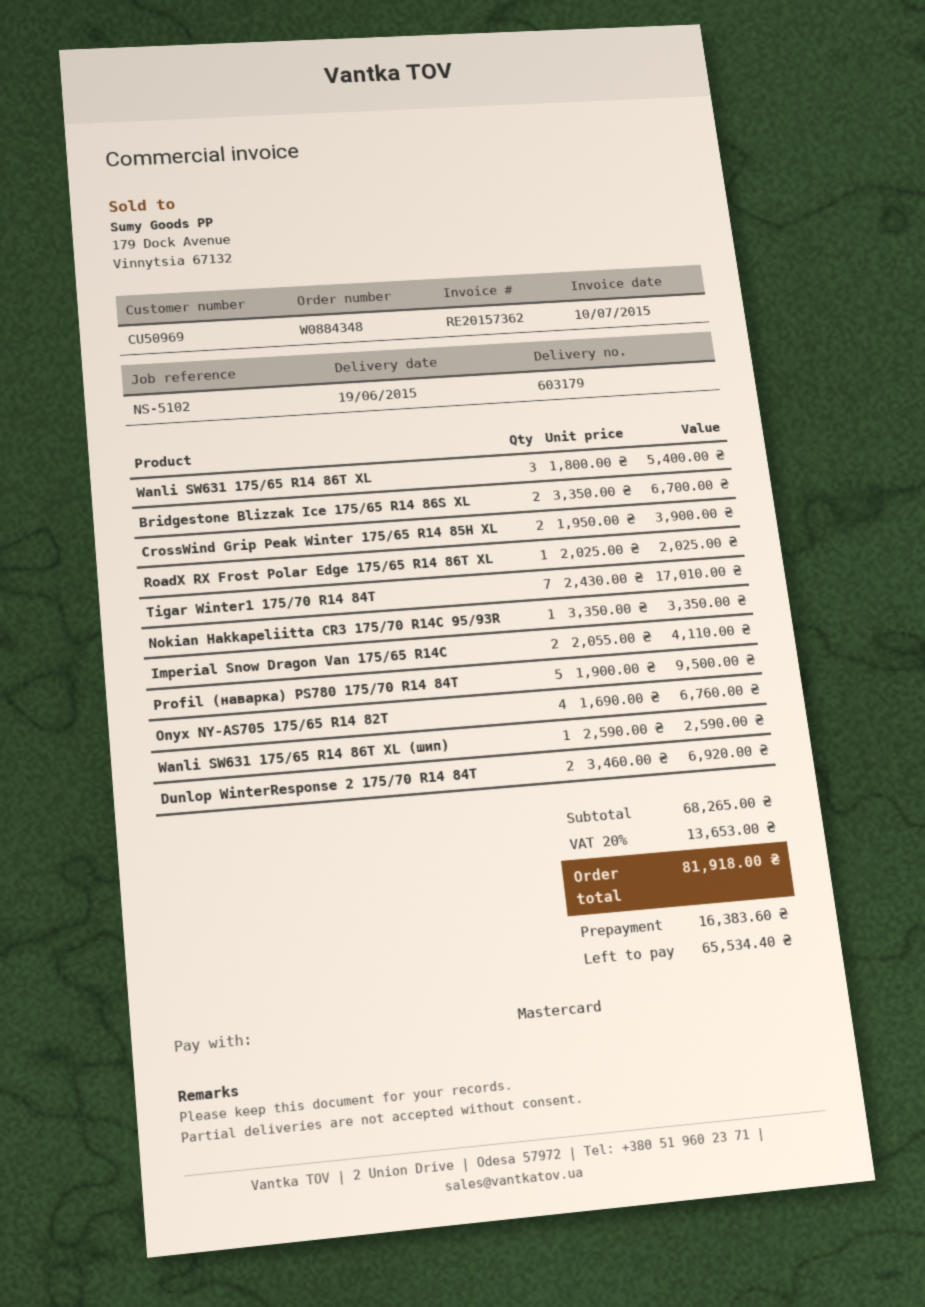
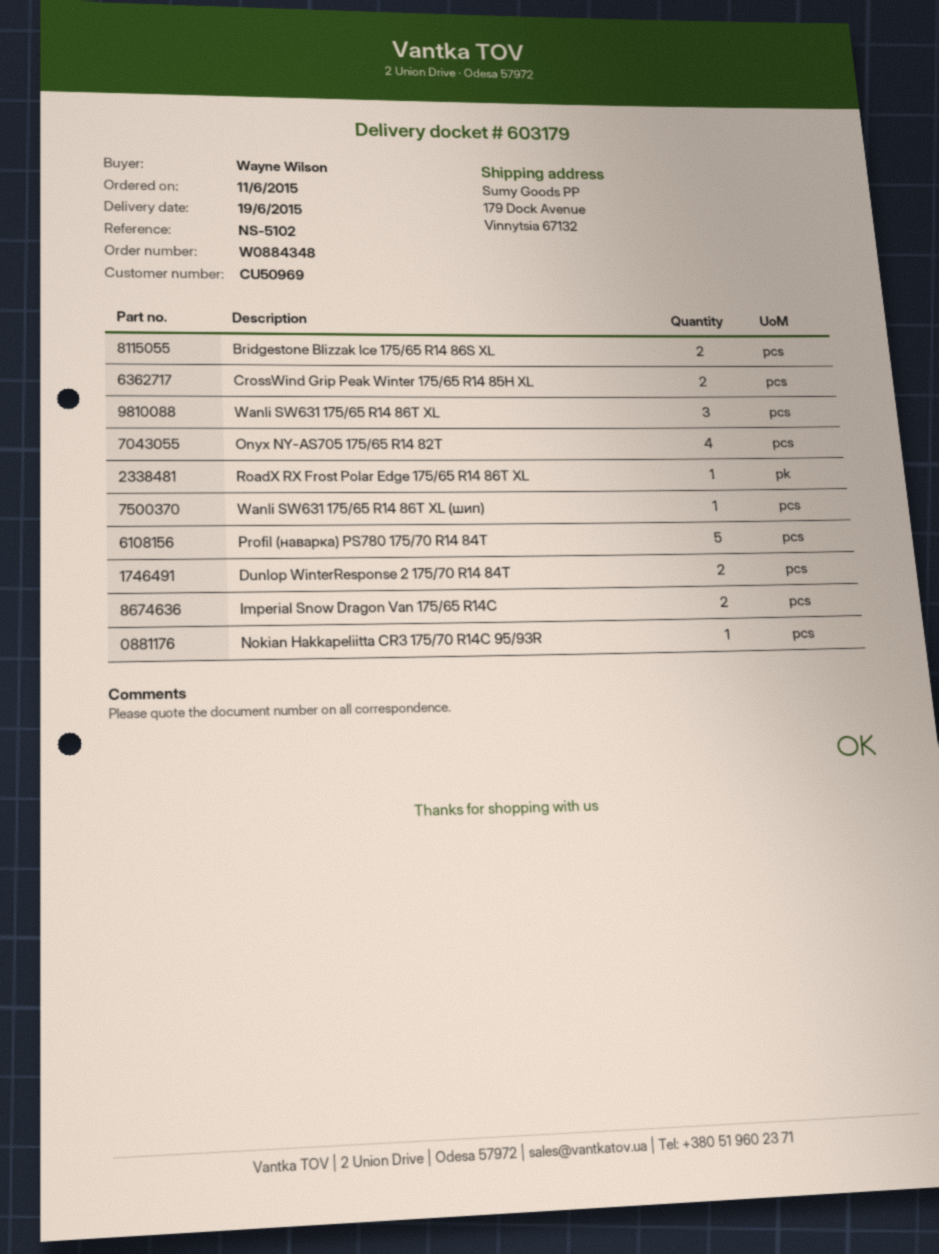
Tigar Winter1 175/70 R14 84T: 7 -> none

